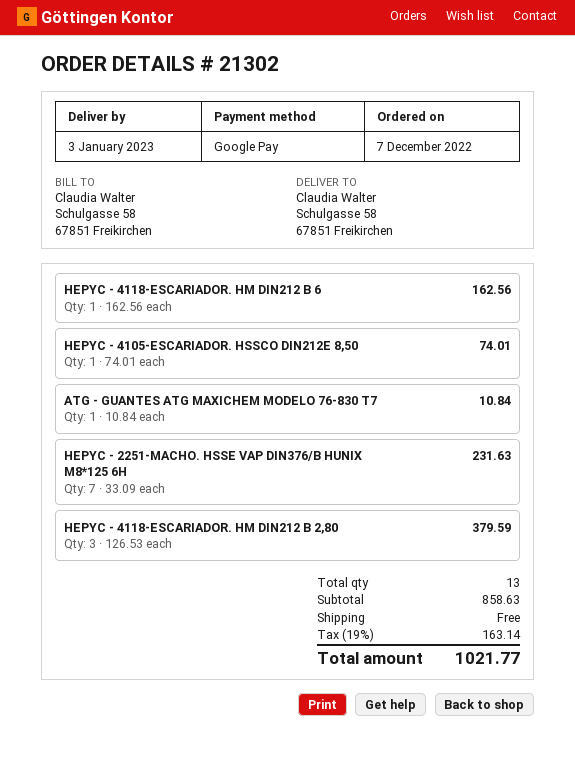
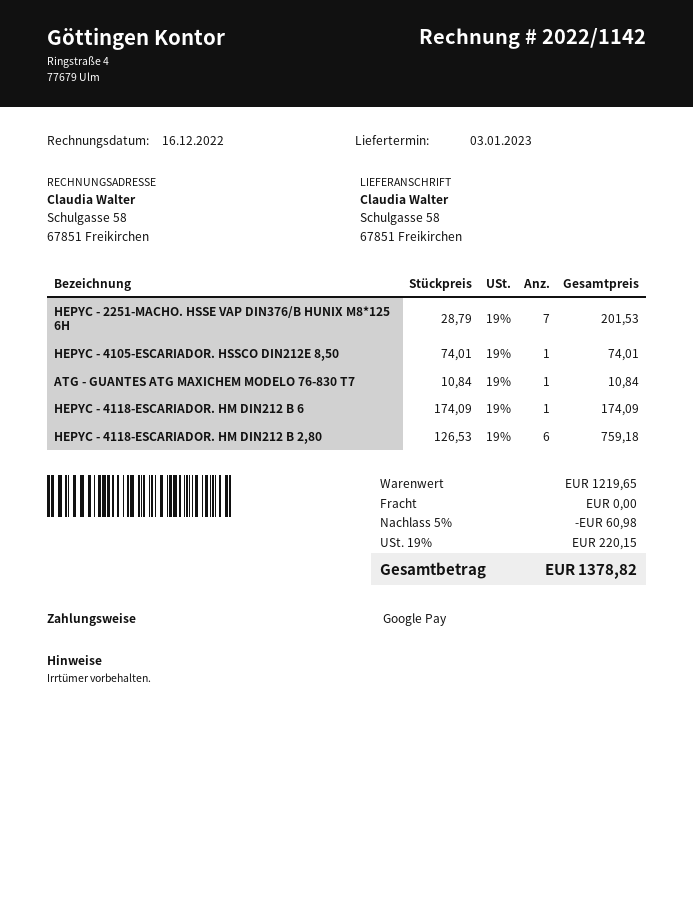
HEPYC - 4118-ESCARIADOR. HM DIN212 B 6: 1 x 162.56 = 162.56 -> 1 x 174.09 = 174.09
HEPYC - 2251-MACHO. HSSE VAP DIN376/B HUNIX M8*125 6H: 7 x 33.09 = 231.63 -> 7 x 28.79 = 201.53
HEPYC - 4118-ESCARIADOR. HM DIN212 B 2,80: 3 x 126.53 = 379.59 -> 6 x 126.53 = 759.18
subtotal: 858.63 -> 1219.65
discount: none -> 5% = 60.98
tax: 19% = 163.14 -> 19% = 220.15
total: 1021.77 -> 1378.82

